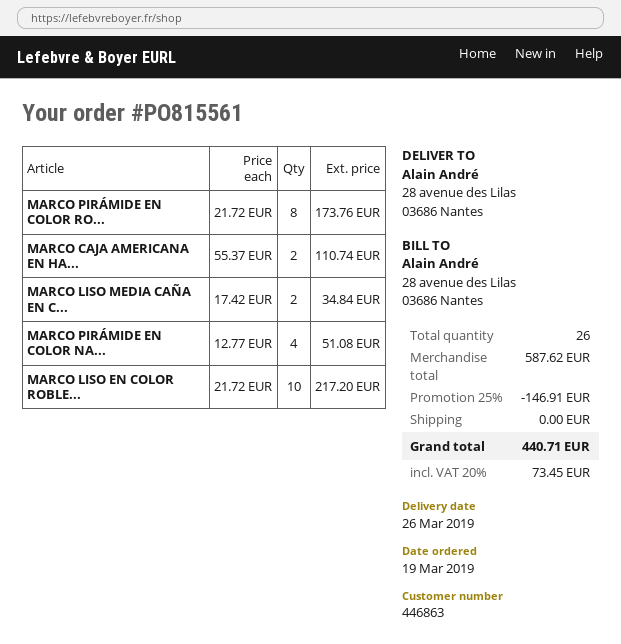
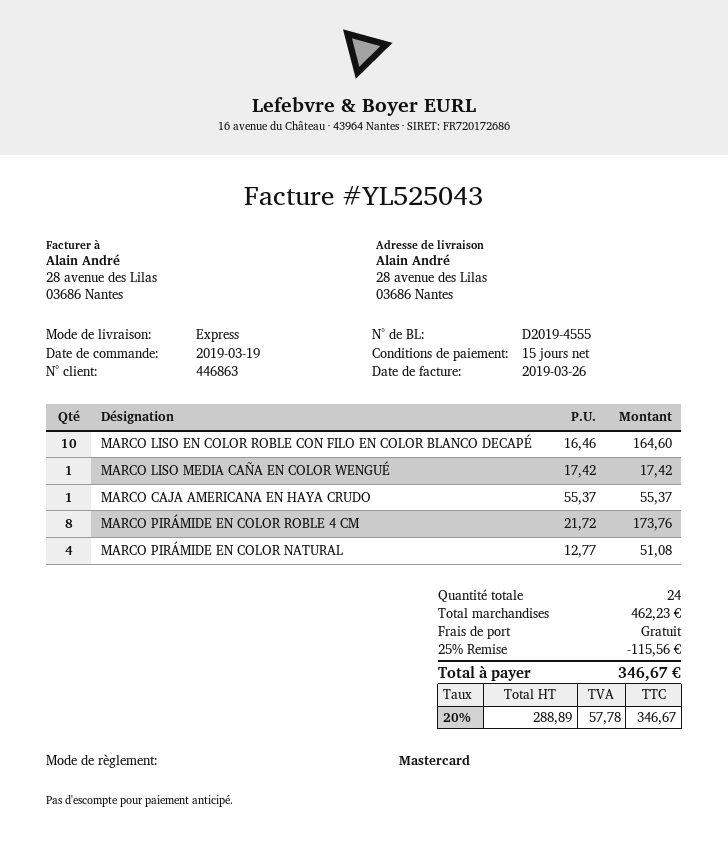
MARCO CAJA AMERICANA EN HA...: 2 x 55.37 = 110.74 -> 1 x 55.37 = 55.37
MARCO LISO MEDIA CAÑA EN C...: 2 x 17.42 = 34.84 -> 1 x 17.42 = 17.42
MARCO LISO EN COLOR ROBLE...: 10 x 21.72 = 217.20 -> 10 x 16.46 = 164.60
total quantity: 26 -> 24
subtotal: 587.62 -> 462.23
discount: 25% = 146.91 -> 25% = 115.56
tax: 20% = 73.45 -> 20% = 57.78
total: 440.71 -> 346.67

